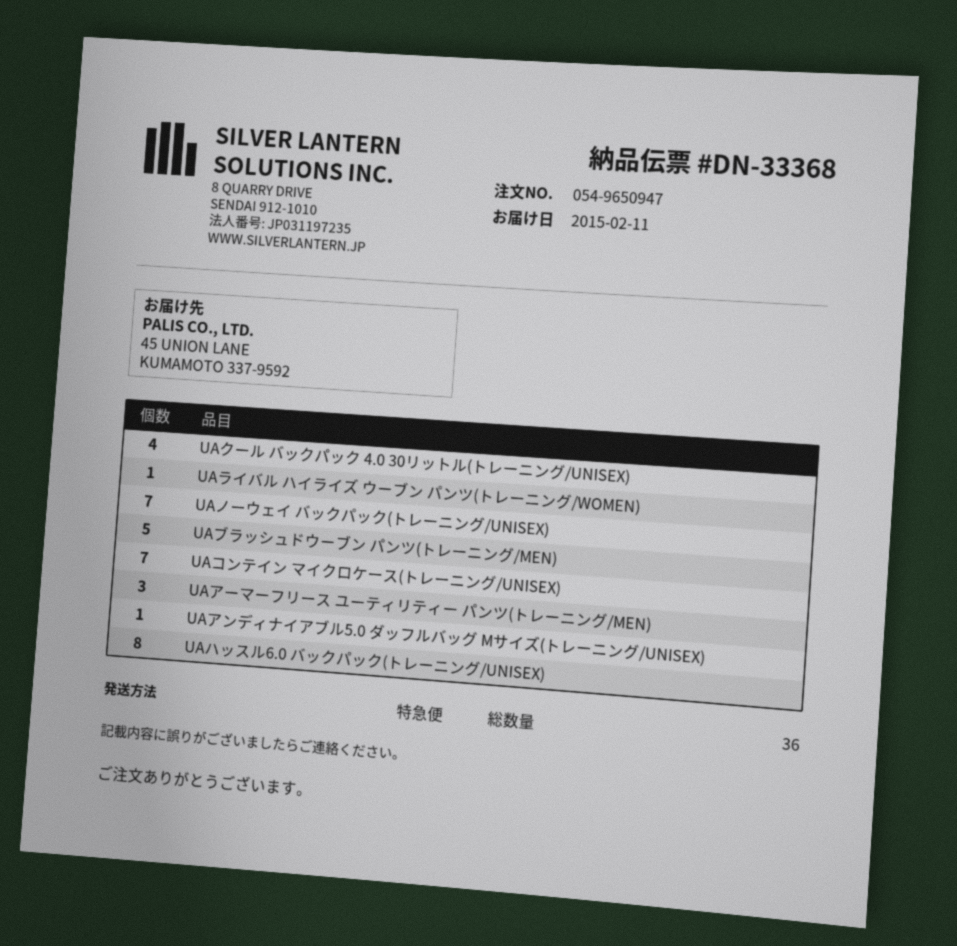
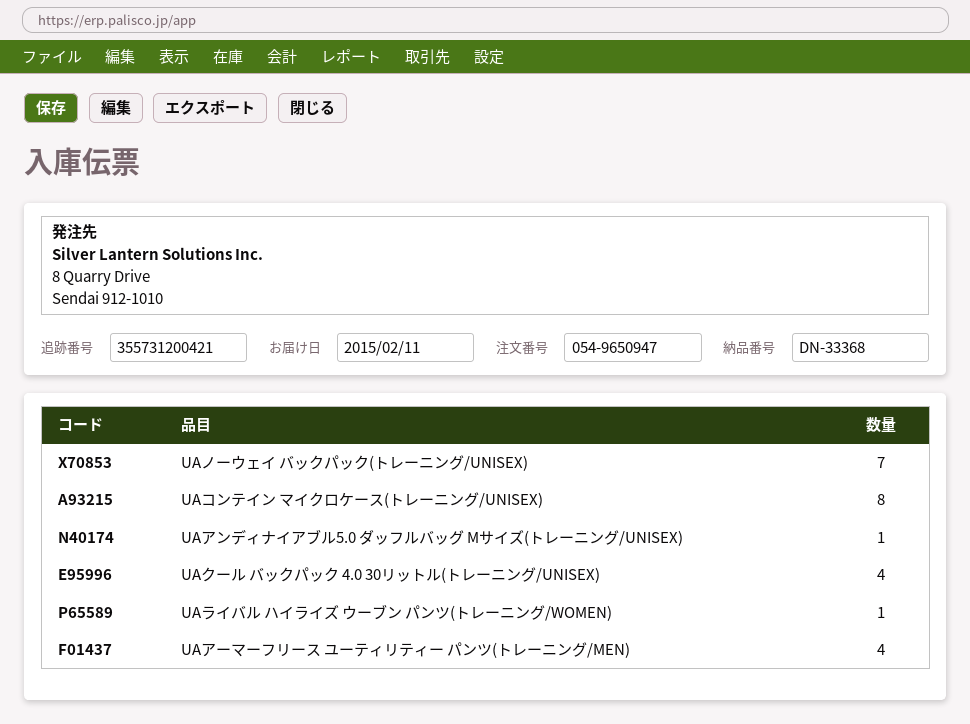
UAブラッシュドウーブン パンツ(トレーニング/MEN): 5 -> none
UAコンテイン マイクロケース(トレーニング/UNISEX): 7 -> 8
UAアーマーフリース ユーティリティー パンツ(トレーニング/MEN): 3 -> 4
UAハッスル6.0 バックパック(トレーニング/UNISEX): 8 -> none

